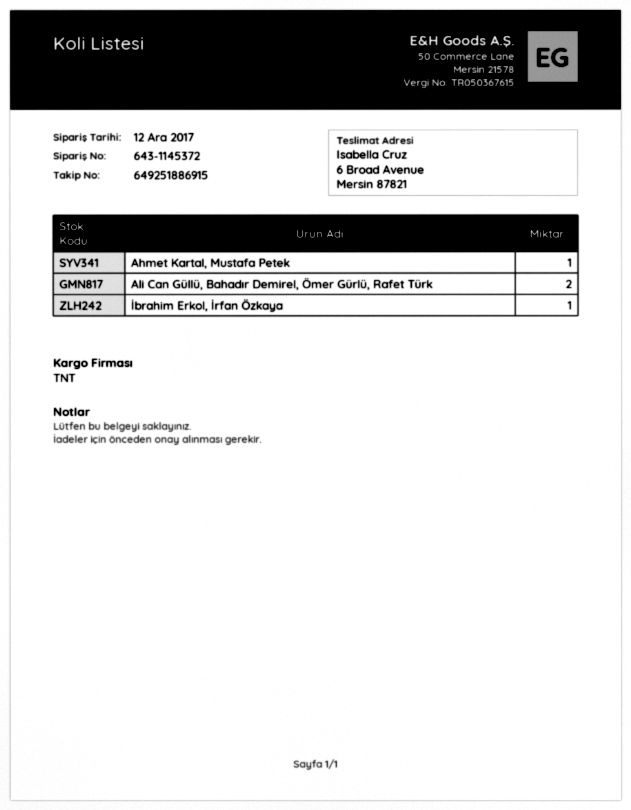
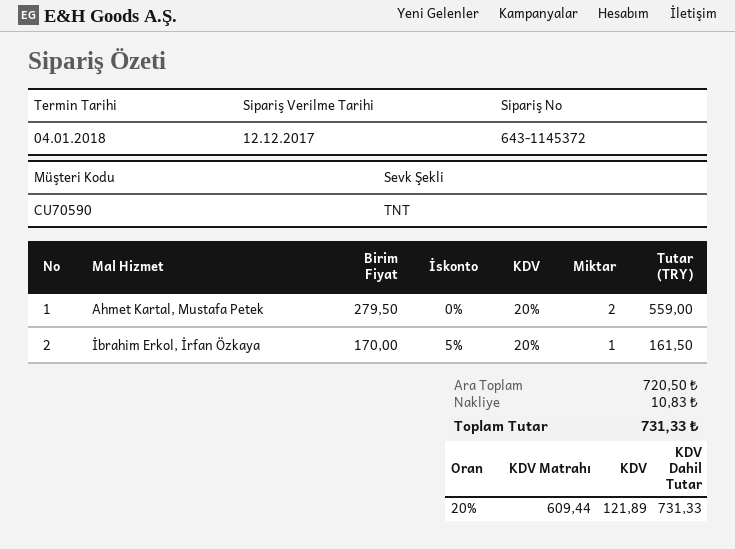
Ahmet Kartal, Mustafa Petek: 1 -> 2
Ali Can Güllü, Bahadır Demirel, Ömer Gürlü, Rafet Türk: 2 -> none

